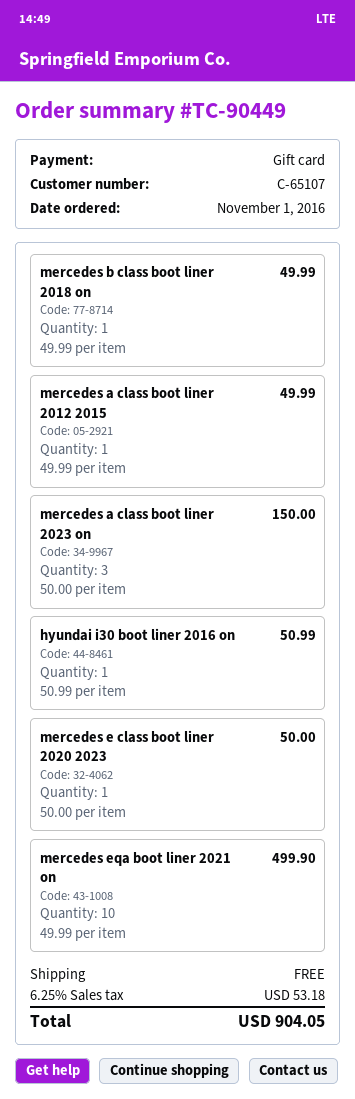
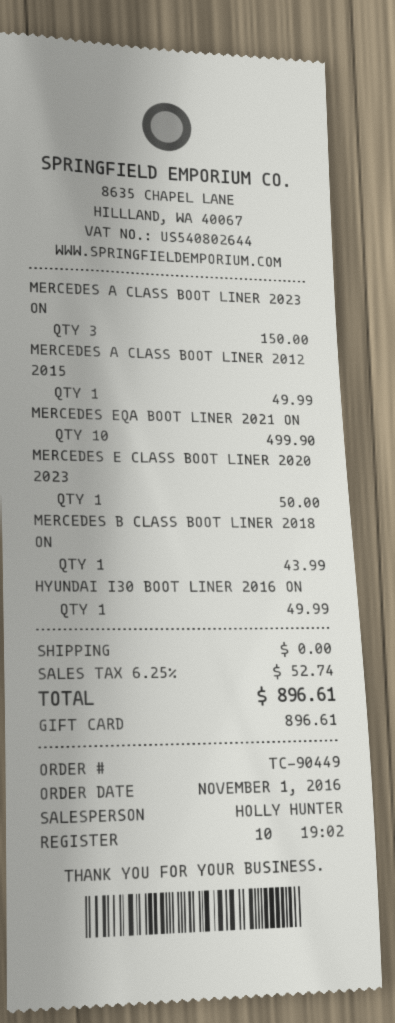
mercedes b class boot liner 2018 on: 1 for 49.99 -> 1 for 43.99
hyundai i30 boot liner 2016 on: 1 for 50.99 -> 1 for 49.99
tax: 6.25% = 53.18 -> 6.25% = 52.74
total: 904.05 -> 896.61

